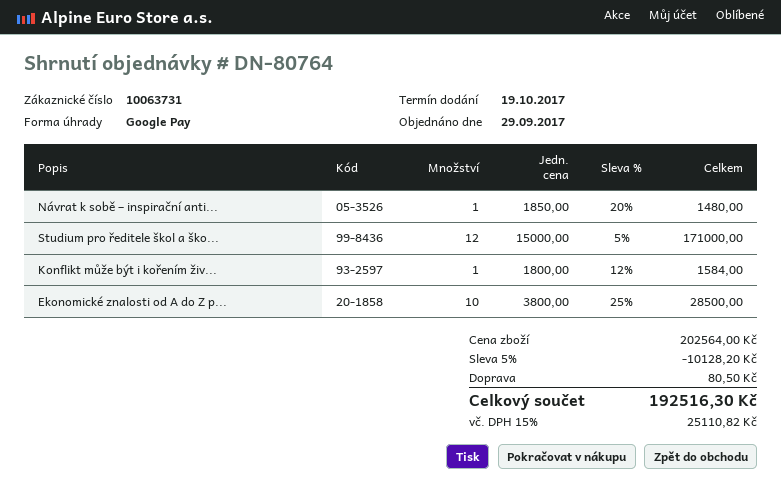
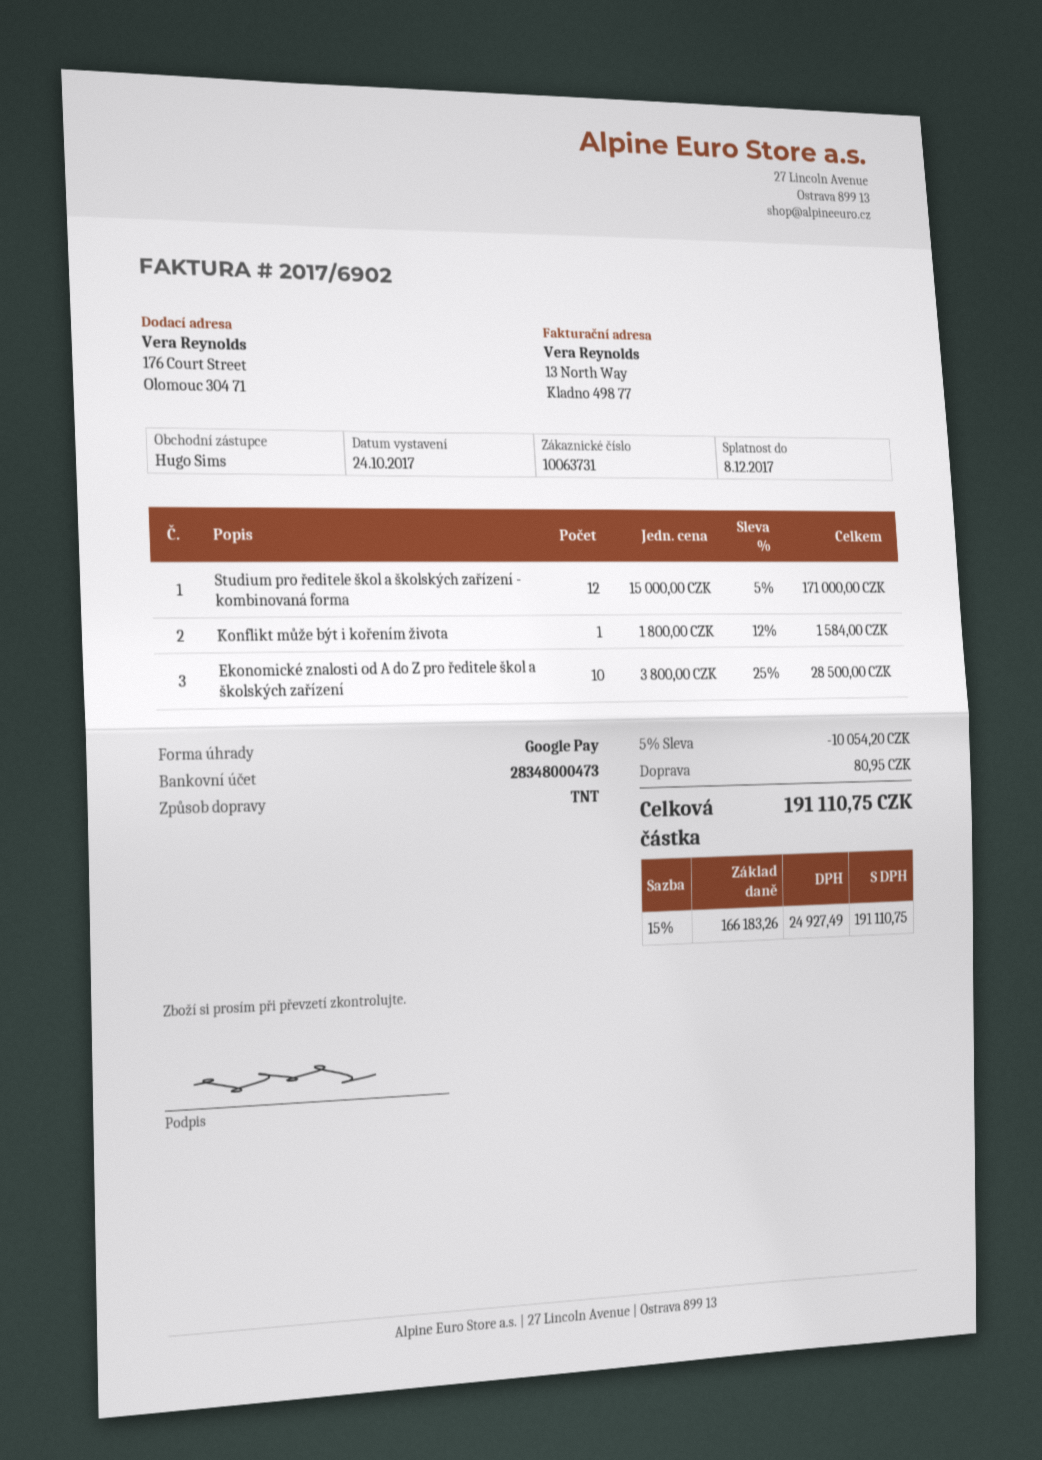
Návrat k sobě – inspirační anti...: 1 x 1850.00 - 20% = 1480.00 -> none
discount: 5% = 10128.20 -> 5% = 10054.20
shipping: 80.50 -> 80.95
tax: 15% = 25110.82 -> 15% = 24927.49
total: 192516.30 -> 191110.75

